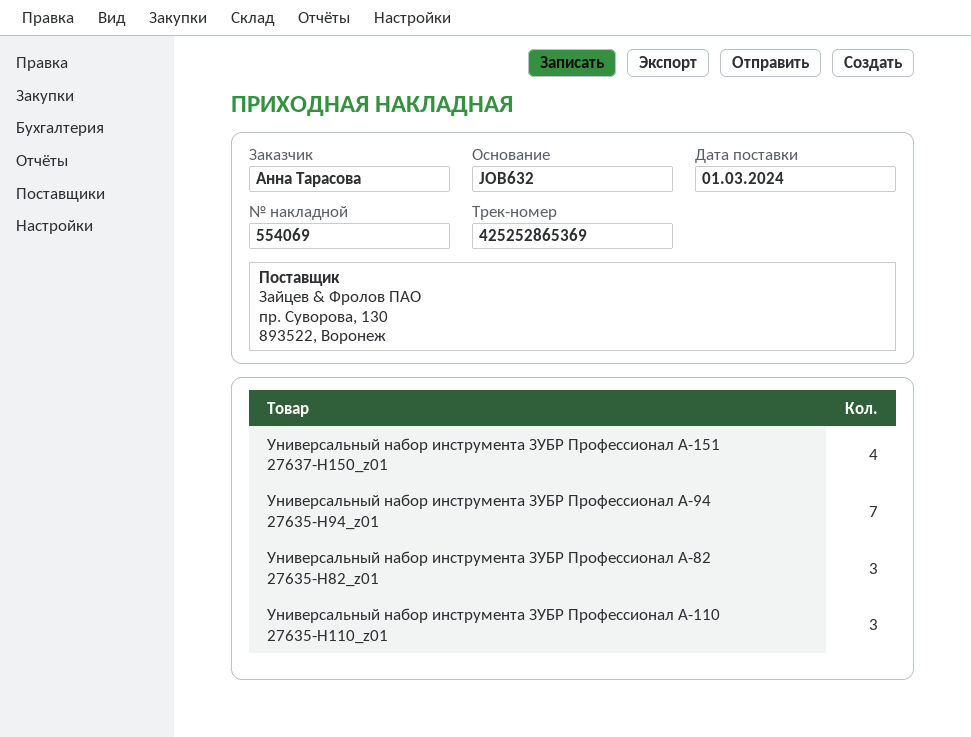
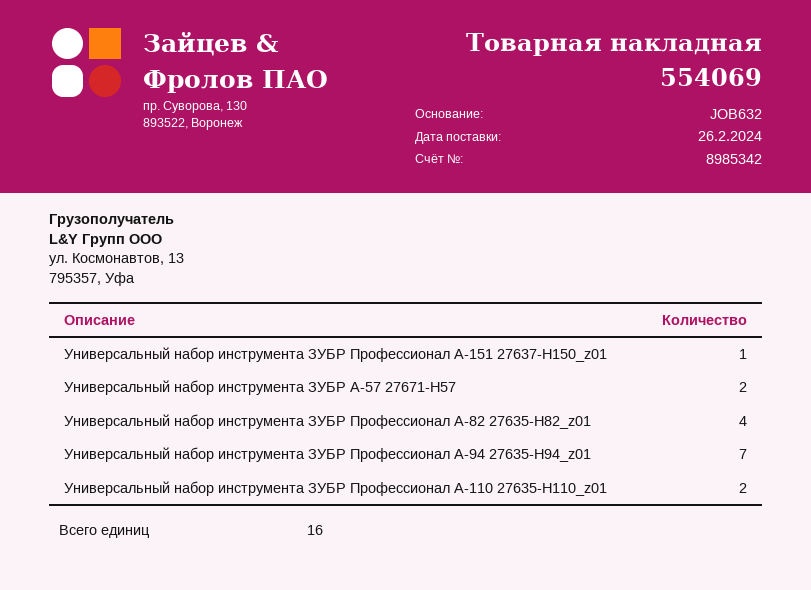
delivery date: 2024-03-01 -> 2024-02-26
Универсальный набор инструмента ЗУБР Профессионал А-151 27637-H150_z01: 4 -> 1
Универсальный набор инструмента ЗУБР Профессионал А-82 27635-H82_z01: 3 -> 4
Универсальный набор инструмента ЗУБР Профессионал А-110 27635-H110_z01: 3 -> 2
Универсальный набор инструмента ЗУБР А-57 27671-H57: none -> 2

